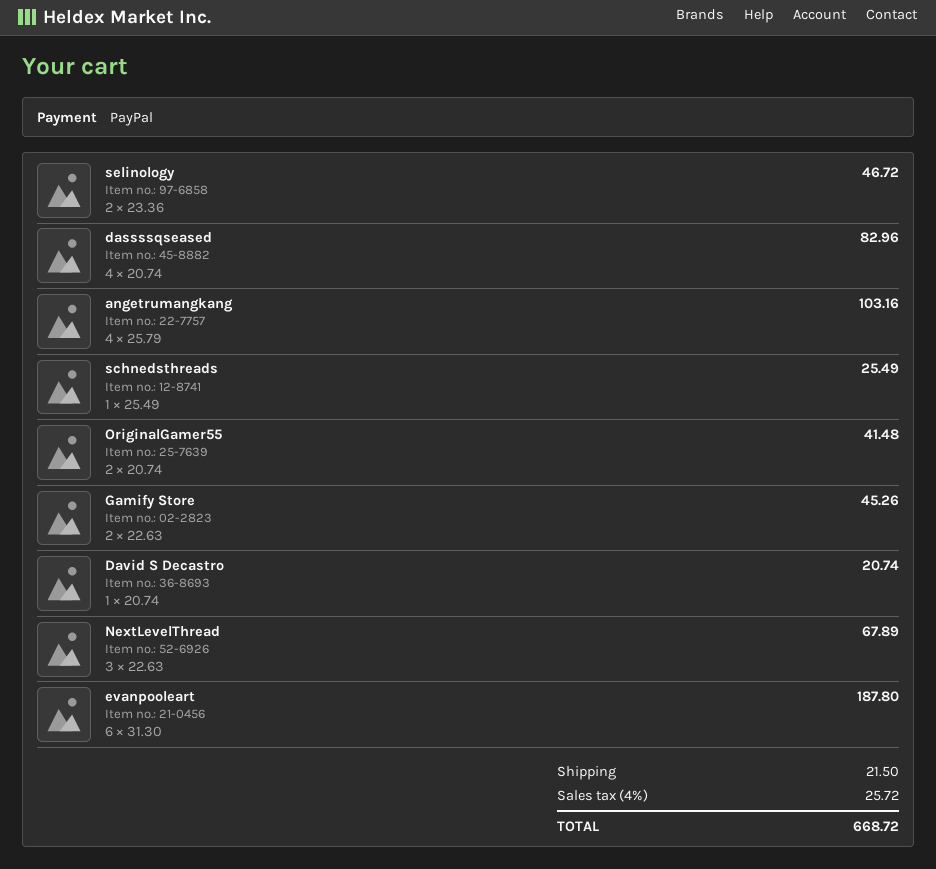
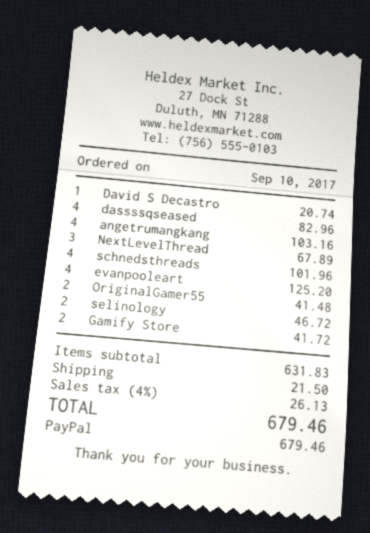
schnedsthreads: 1 for 25.49 -> 4 for 101.96
Gamify Store: 2 for 45.26 -> 2 for 41.72
evanpooleart: 6 for 187.80 -> 4 for 125.20
tax: 4% = 25.72 -> 4% = 26.13
total: 668.72 -> 679.46

